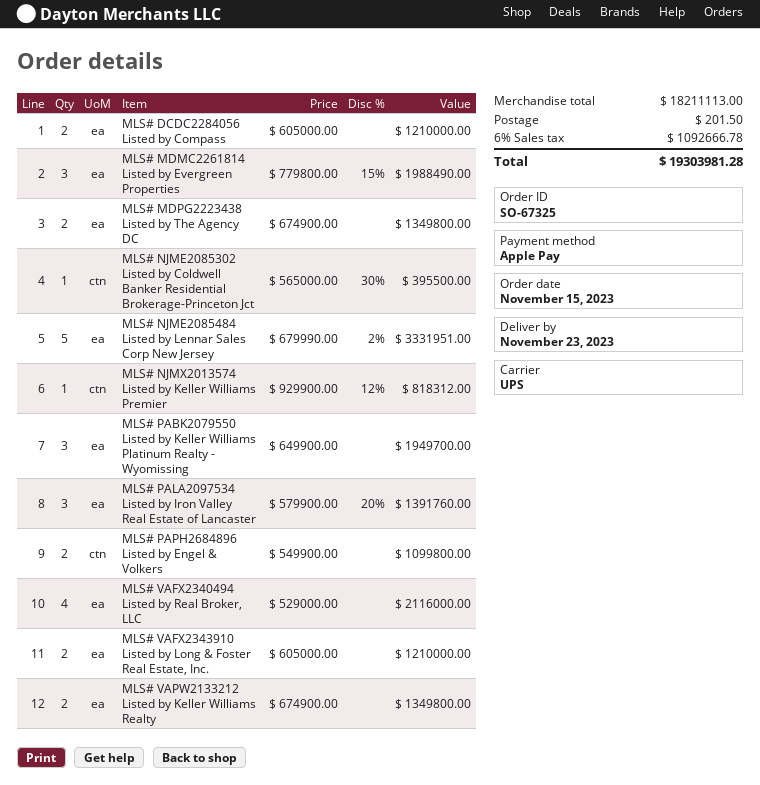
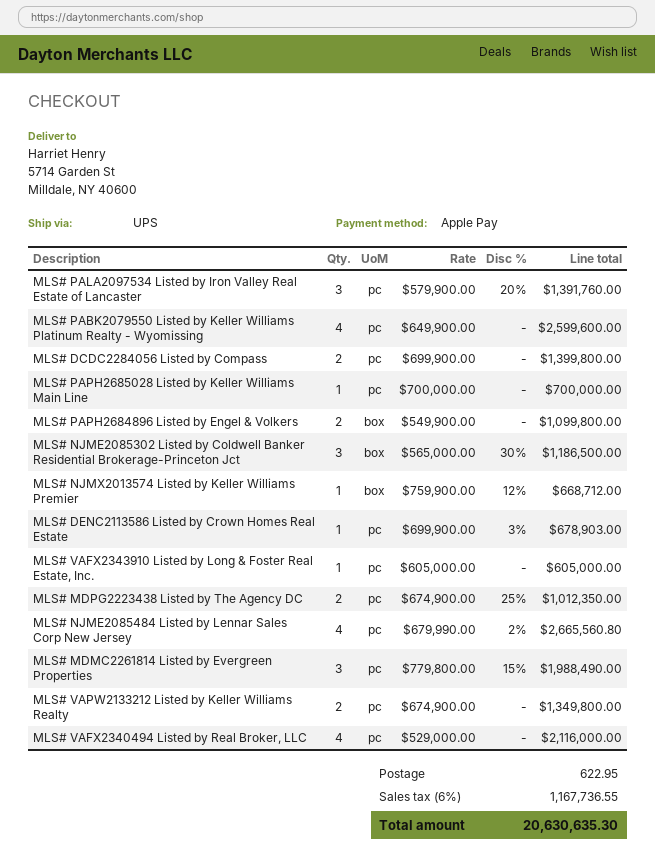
MLS# DCDC2284056 Listed by Compass: 2 x 605000.00 = 1210000.00 -> 2 x 699900.00 = 1399800.00
MLS# MDPG2223438 Listed by The Agency DC: 2 x 674900.00 = 1349800.00 -> 2 x 674900.00 - 25% = 1012350.00
MLS# NJME2085302 Listed by Coldwell Banker Residential Brokerage-Princeton Jct: 1 x 565000.00 - 30% = 395500.00 -> 3 x 565000.00 - 30% = 1186500.00
MLS# NJME2085484 Listed by Lennar Sales Corp New Jersey: 5 x 679990.00 - 2% = 3331951.00 -> 4 x 679990.00 - 2% = 2665560.80
MLS# NJMX2013574 Listed by Keller Williams Premier: 1 x 929900.00 - 12% = 818312.00 -> 1 x 759900.00 - 12% = 668712.00
MLS# PABK2079550 Listed by Keller Williams Platinum Realty - Wyomissing: 3 x 649900.00 = 1949700.00 -> 4 x 649900.00 = 2599600.00
MLS# VAFX2343910 Listed by Long & Foster Real Estate, Inc.: 2 x 605000.00 = 1210000.00 -> 1 x 605000.00 = 605000.00
MLS# PAPH2685028 Listed by Keller Williams Main Line: none -> 1 x 700000.00 = 700000.00
MLS# DENC2113586 Listed by Crown Homes Real Estate: none -> 1 x 699900.00 - 3% = 678903.00
shipping: 201.50 -> 622.95
tax: 6% = 1092666.78 -> 6% = 1167736.55
total: 19303981.28 -> 20630635.30

